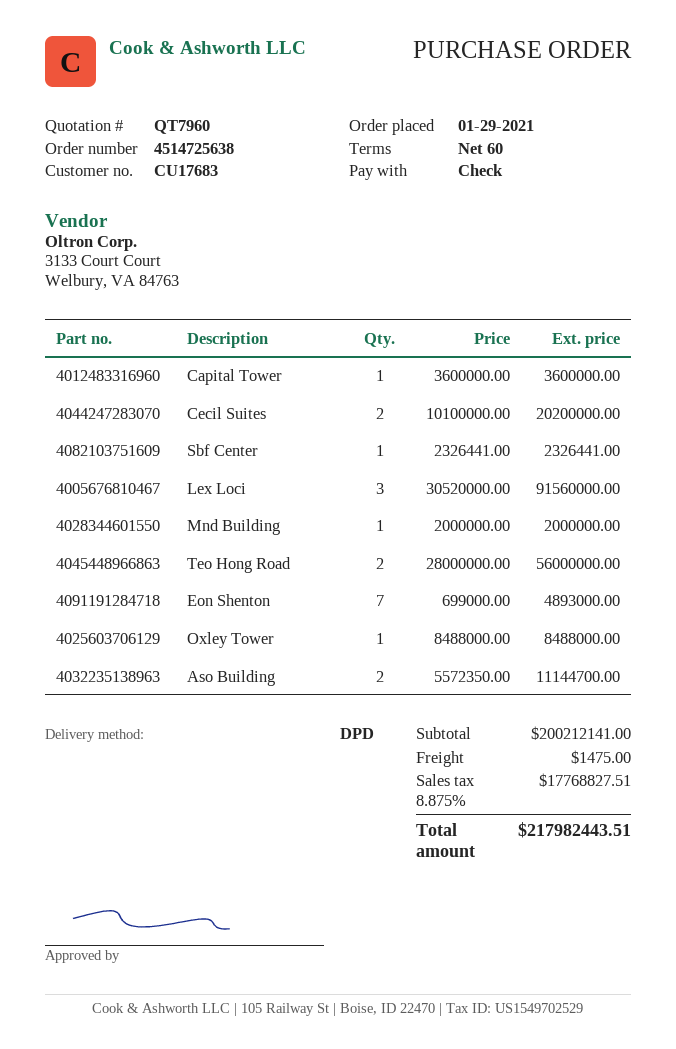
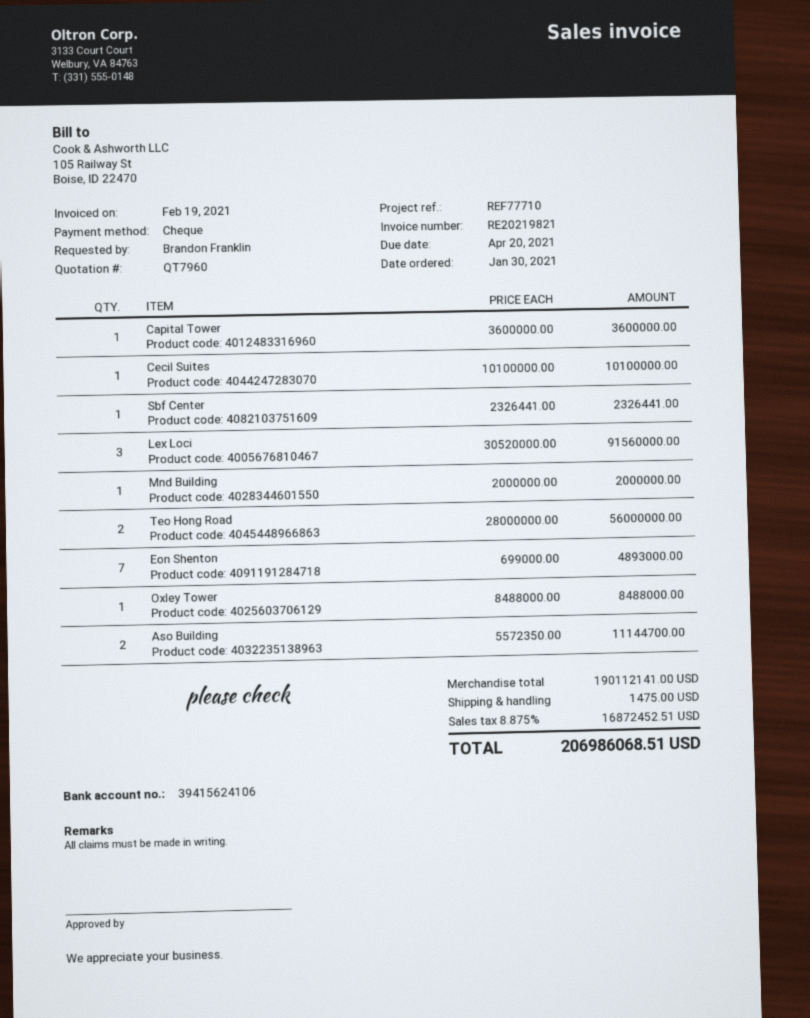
order date: 2021-01-29 -> 2021-01-30
Cecil Suites: 2 x 10100000.00 = 20200000.00 -> 1 x 10100000.00 = 10100000.00
subtotal: 200212141.00 -> 190112141.00
tax: 8.875% = 17768827.51 -> 8.875% = 16872452.51
total: 217982443.51 -> 206986068.51

